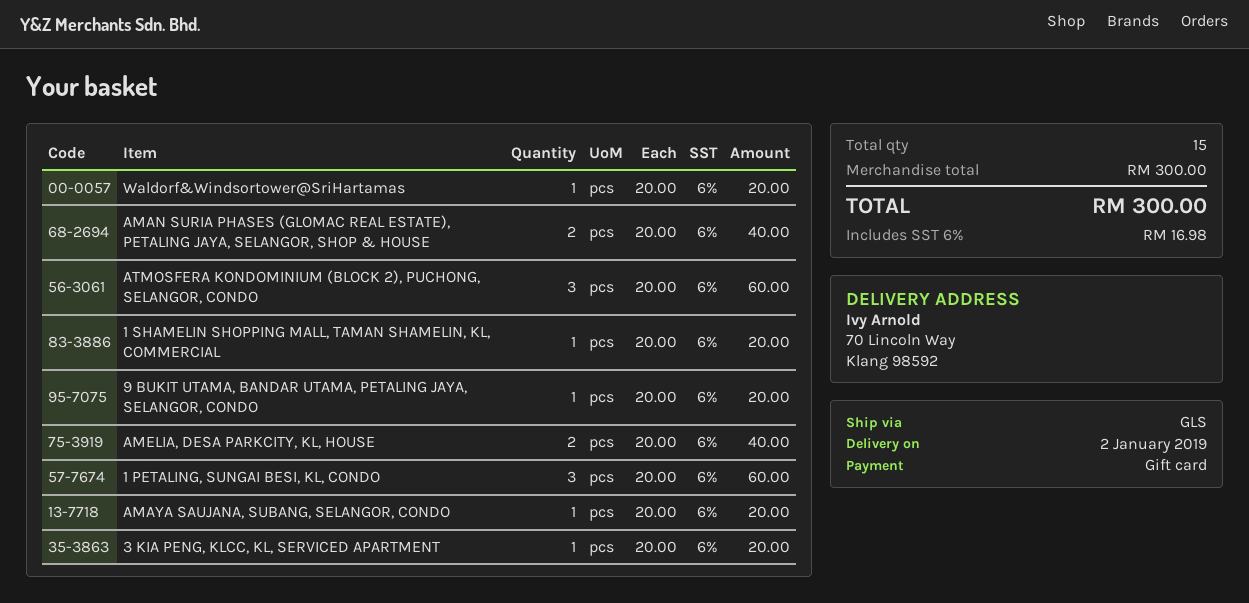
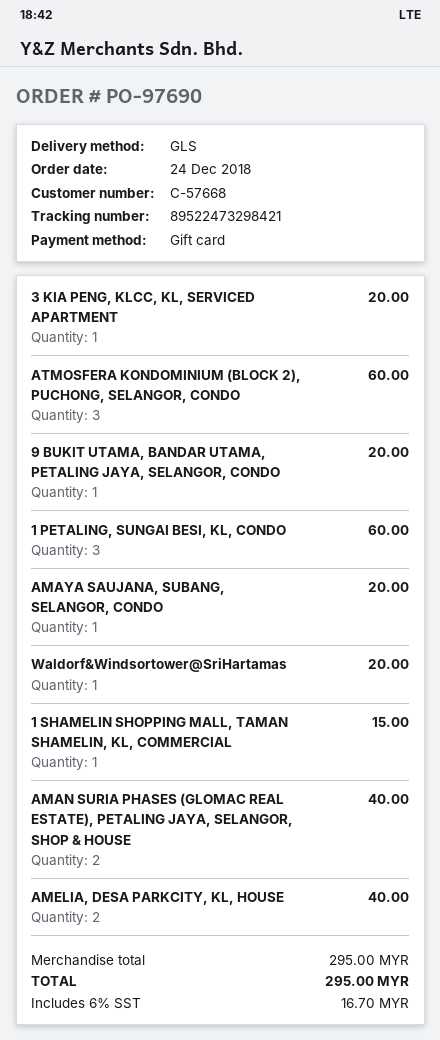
1 SHAMELIN SHOPPING MALL, TAMAN SHAMELIN, KL, COMMERCIAL: 1 for 20.00 -> 1 for 15.00
subtotal: 300.00 -> 295.00
tax: 6% = 16.98 -> 6% = 16.70
total: 300.00 -> 295.00

